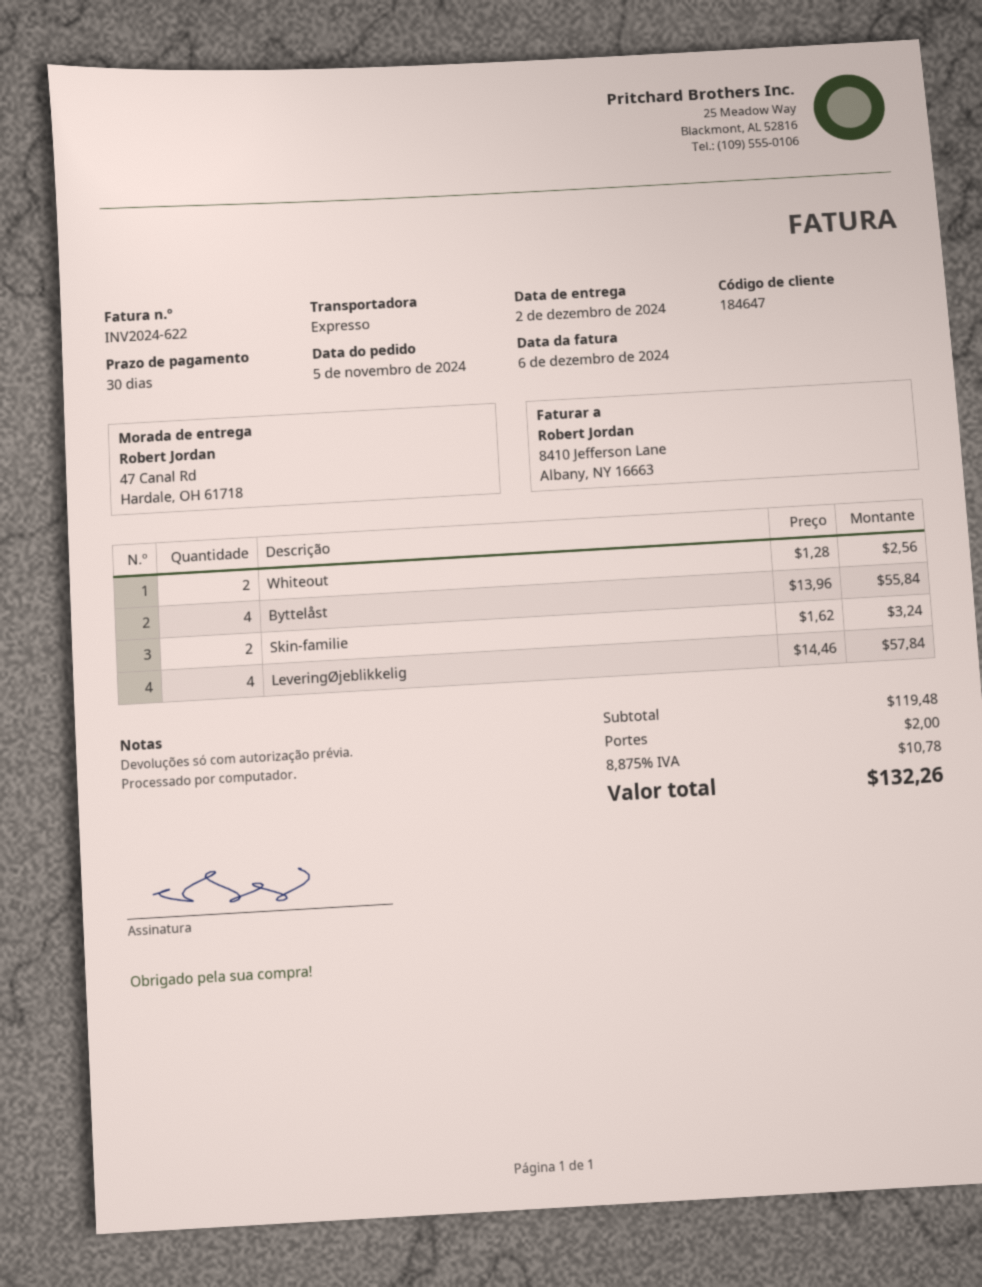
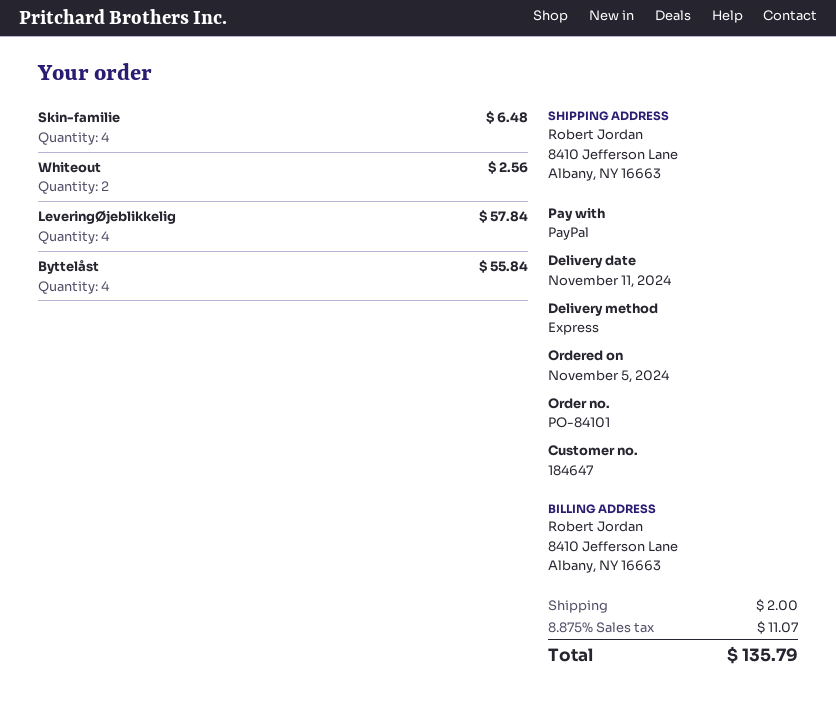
delivery date: 2024-12-02 -> 2024-11-11
ship to: 47 Canal Rd, Hardale, OH 61718 -> 8410 Jefferson Lane, Albany, NY 16663
Skin-familie: 2 for 3.24 -> 4 for 6.48
tax: 8.875% = 10.78 -> 8.875% = 11.07
total: 132.26 -> 135.79

